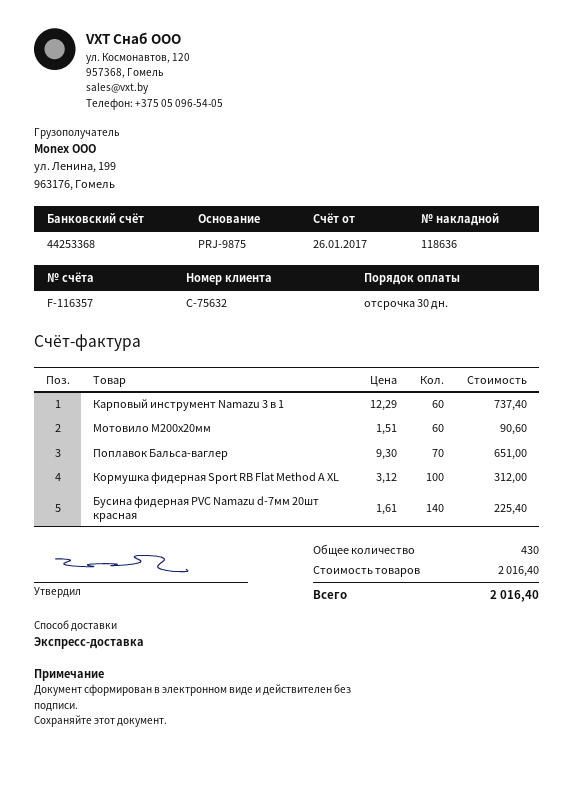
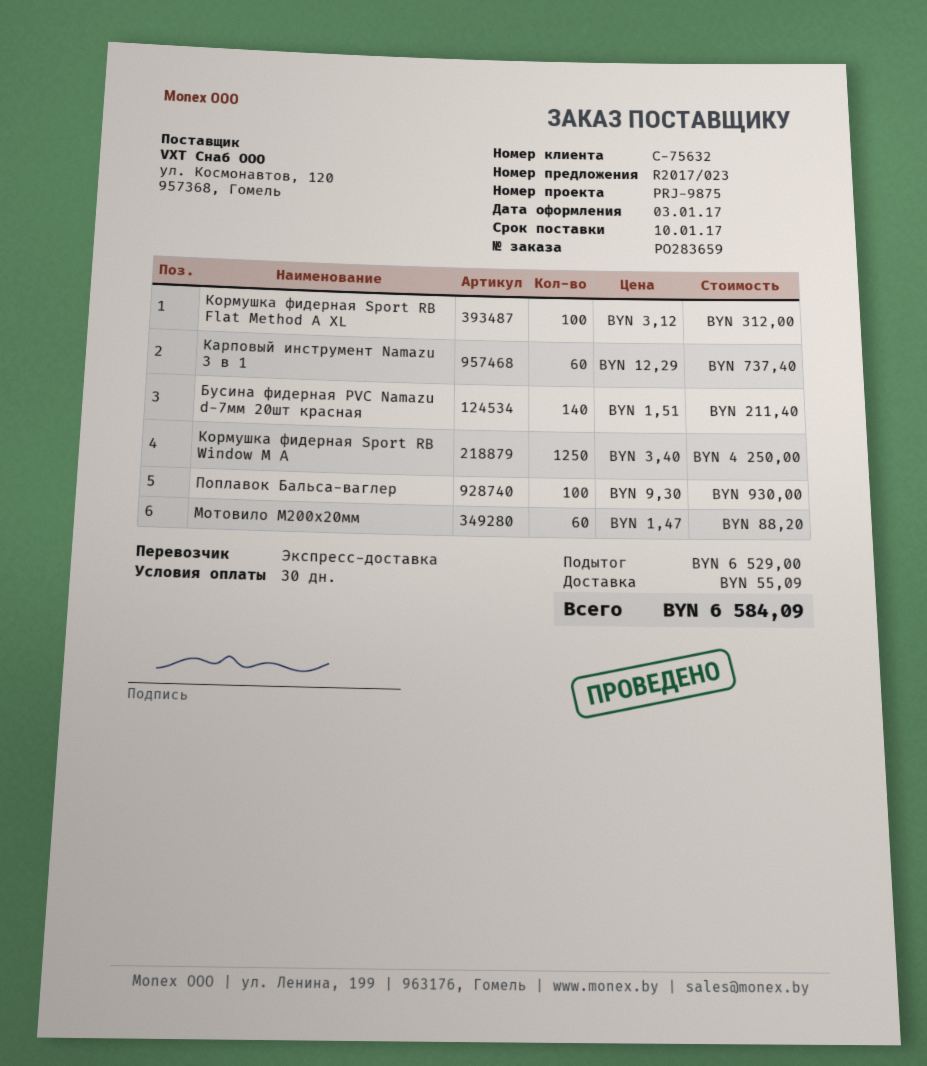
Мотовило M200х20мм: 60 x 1.51 = 90.60 -> 60 x 1.47 = 88.20
Поплавок Бальса-ваглер: 70 x 9.30 = 651.00 -> 100 x 9.30 = 930.00
Бусина фидерная PVC Namazu d-7мм 20шт красная: 140 x 1.61 = 225.40 -> 140 x 1.51 = 211.40
Кормушка фидерная Sport RB Window M A: none -> 1250 x 3.40 = 4250.00
subtotal: 2016.40 -> 6529.00
shipping: none -> 55.09
total: 2016.40 -> 6584.09

